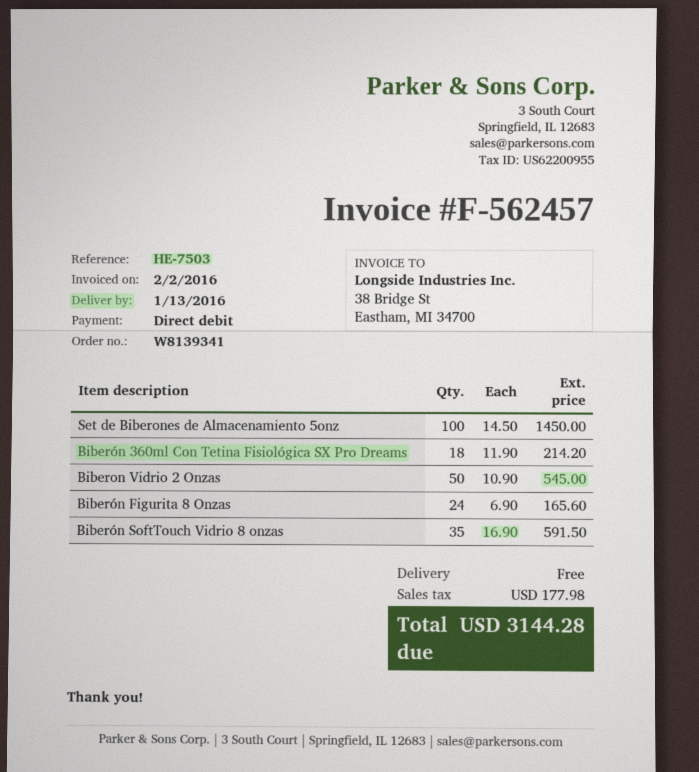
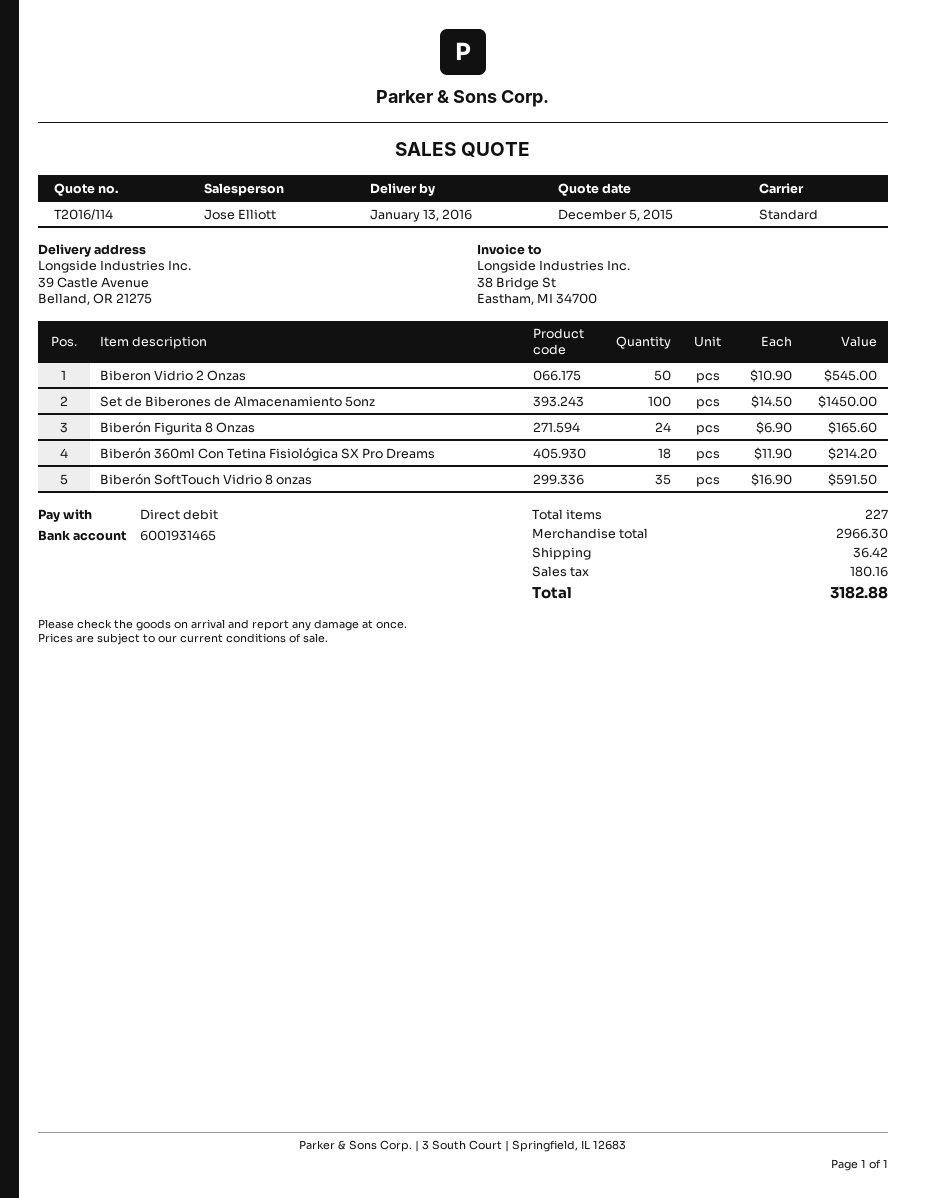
shipping: 0.00 -> 36.42
tax: 177.98 -> 180.16
total: 3144.28 -> 3182.88

